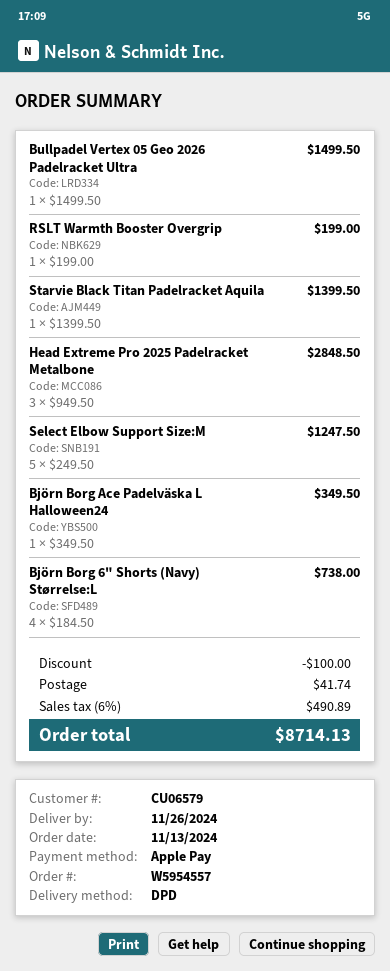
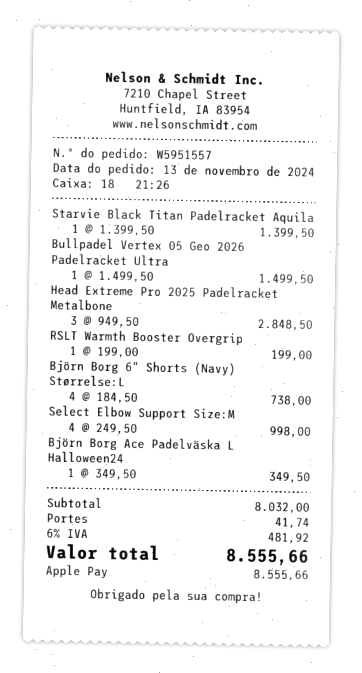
order number: W5954557 -> W5951557
Select Elbow Support Size:M: 5 x 249.50 = 1247.50 -> 4 x 249.50 = 998.00
discount: 100.00 -> none
tax: 6% = 490.89 -> 6% = 481.92
total: 8714.13 -> 8555.66

